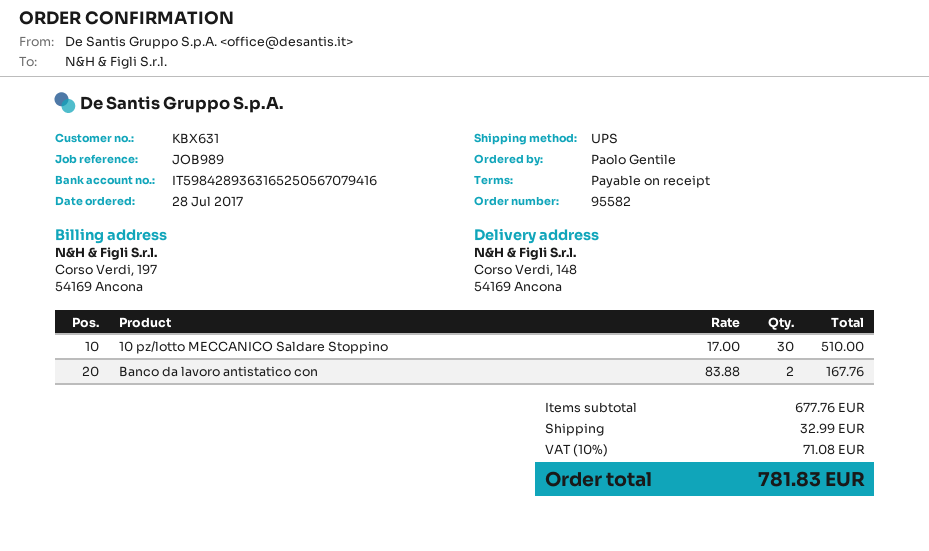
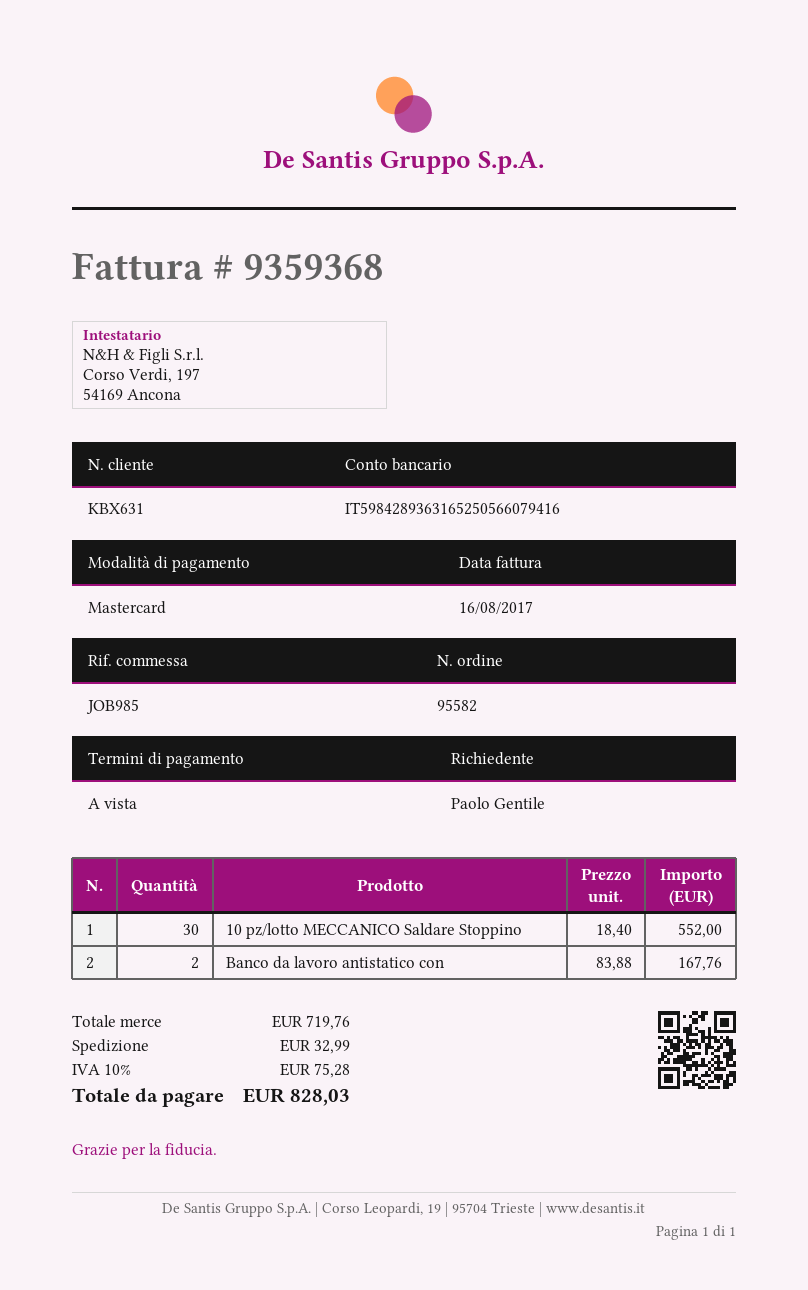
reference: JOB989 -> JOB985
bank account: IT5984289363165250567079416 -> IT5984289363165250566079416
10 pz/lotto MECCANICO Saldare Stoppino: 30 x 17.00 = 510.00 -> 30 x 18.40 = 552.00
subtotal: 677.76 -> 719.76
tax: 10% = 71.08 -> 10% = 75.28
total: 781.83 -> 828.03

